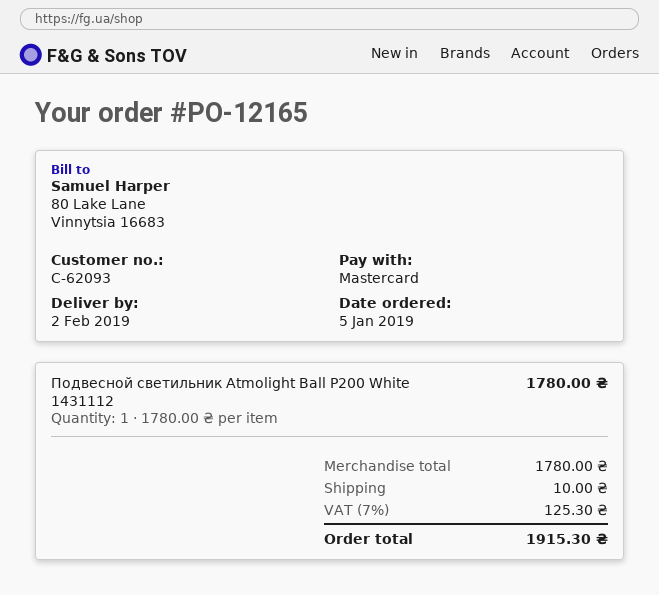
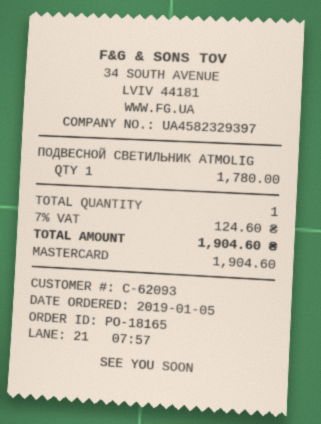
order number: PO-12165 -> PO-18165
shipping: 10.00 -> none
tax: 7% = 125.30 -> 7% = 124.60
total: 1915.30 -> 1904.60

